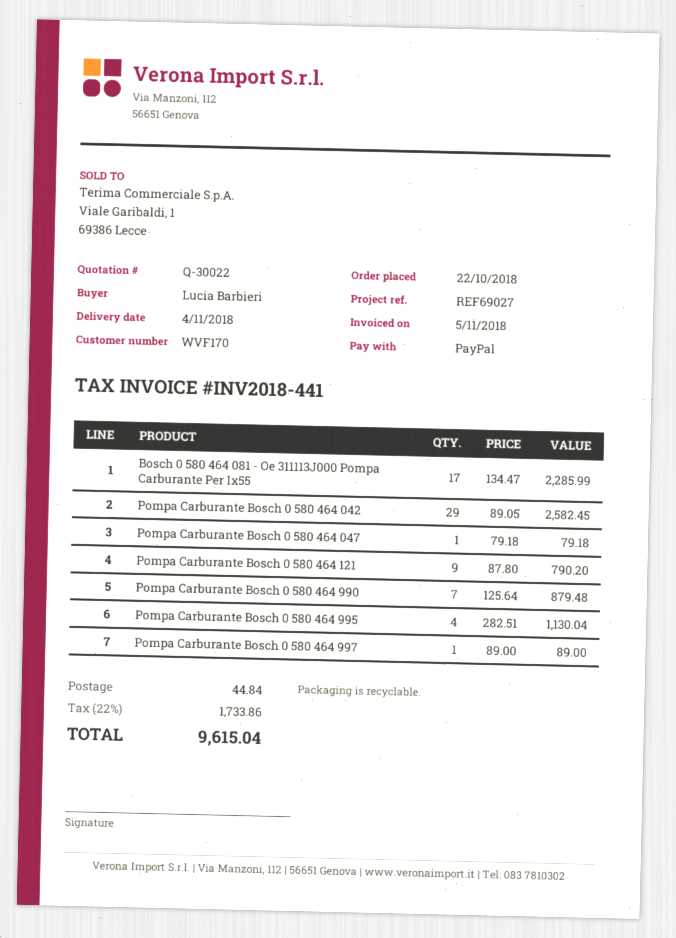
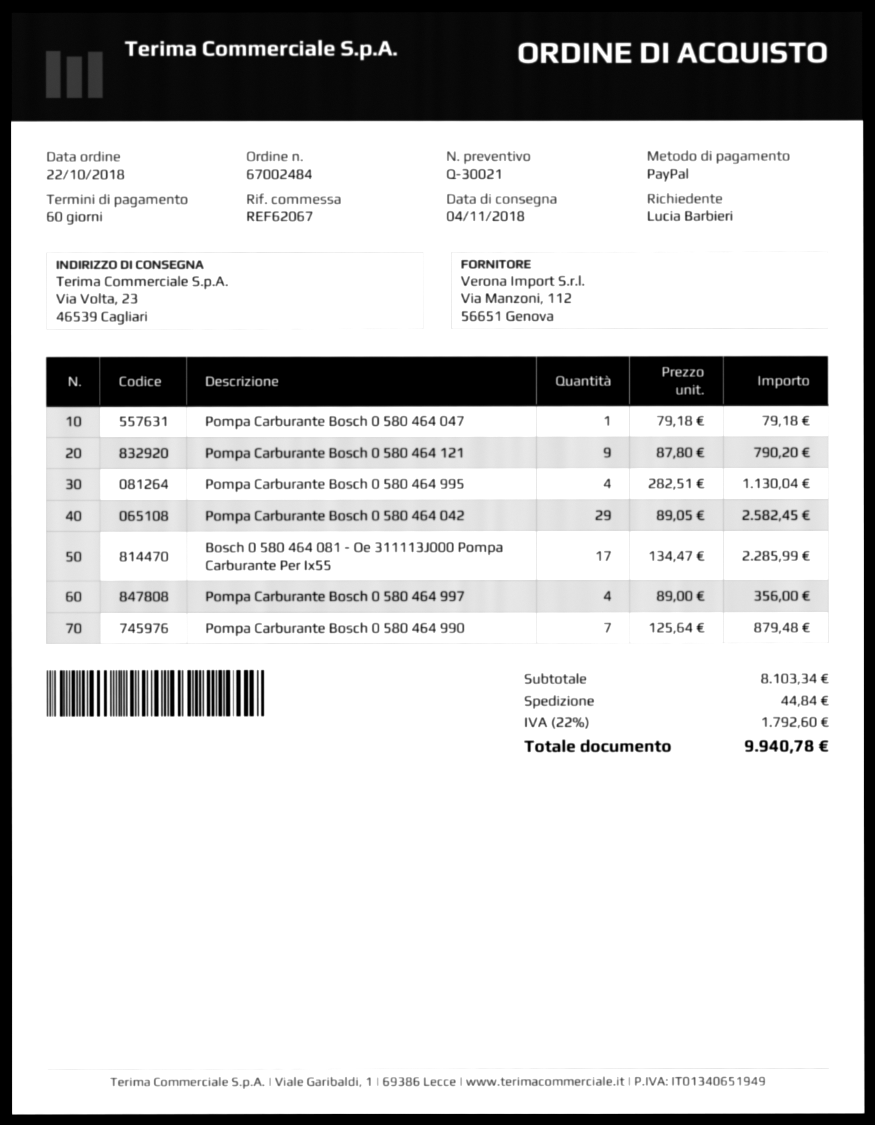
quote number: Q-30022 -> Q-30021
reference: REF69027 -> REF62067
Pompa Carburante Bosch 0 580 464 997: 1 x 89.00 = 89.00 -> 4 x 89.00 = 356.00
tax: 22% = 1733.86 -> 22% = 1792.60
total: 9615.04 -> 9940.78

